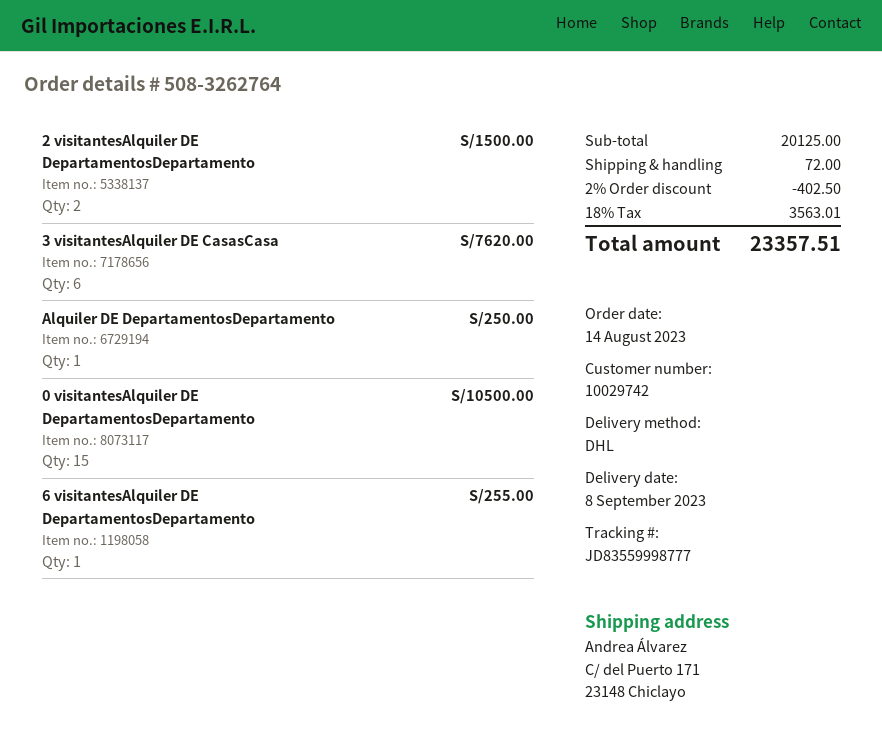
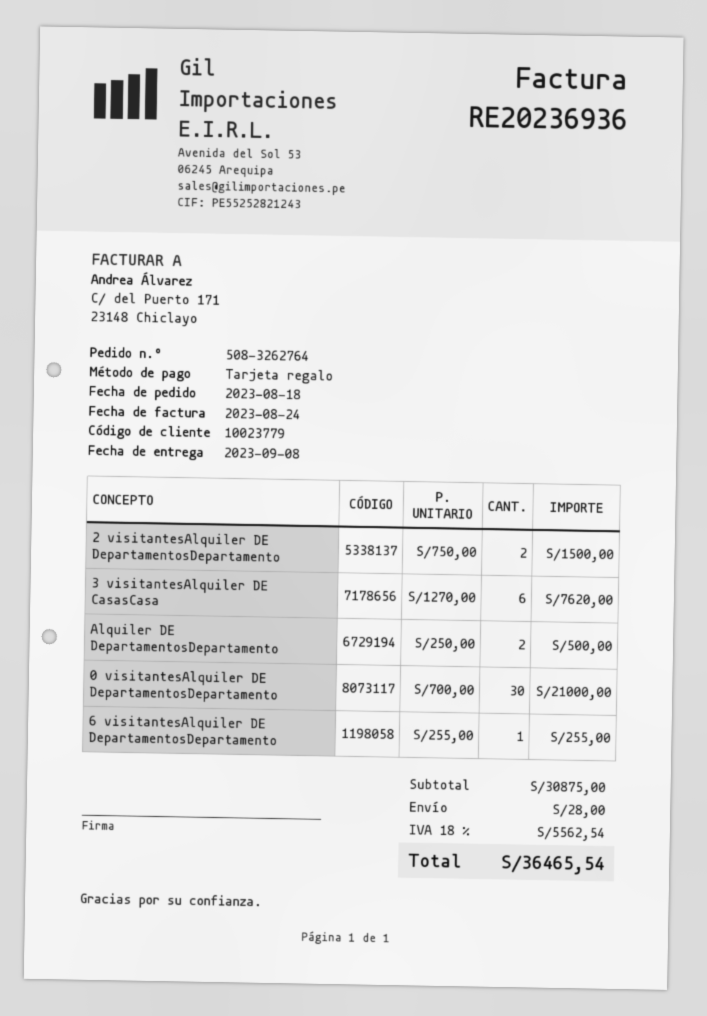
order date: 2023-08-14 -> 2023-08-18
customer number: 10029742 -> 10023779
Alquiler DE DepartamentosDepartamento: 1 for 250.00 -> 2 for 500.00
0 visitantesAlquiler DE DepartamentosDepartamento: 15 for 10500.00 -> 30 for 21000.00
subtotal: 20125.00 -> 30875.00
discount: 2% = 402.50 -> none
shipping: 72.00 -> 28.00
tax: 18% = 3563.01 -> 18% = 5562.54
total: 23357.51 -> 36465.54

